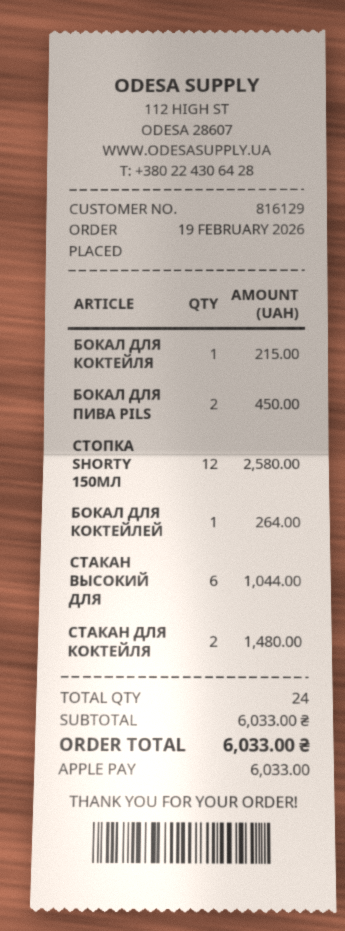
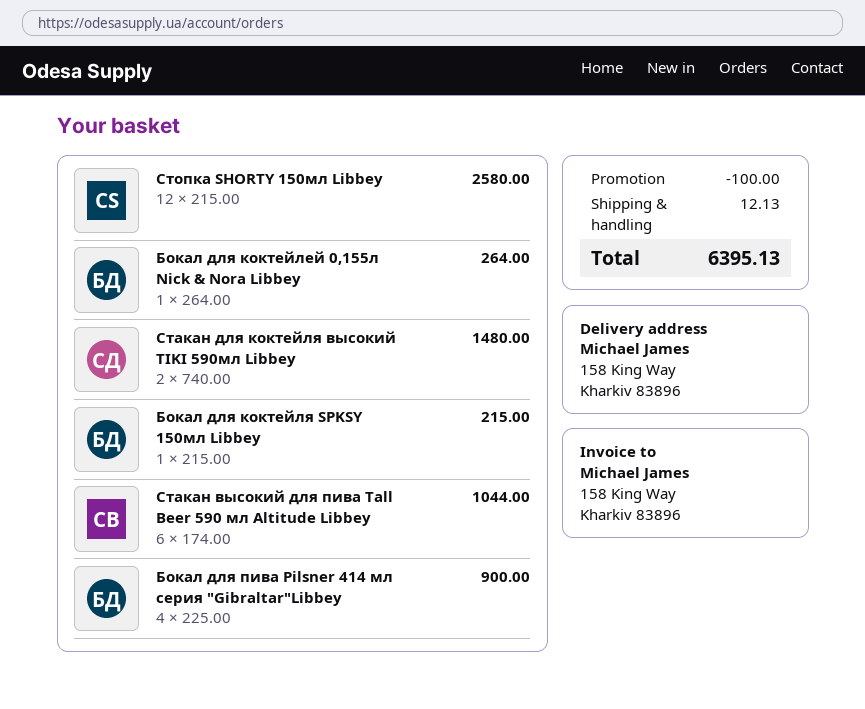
БОКАЛ ДЛЯ ПИВА PILS: 2 for 450.00 -> 4 for 900.00
discount: none -> 100.00
shipping: none -> 12.13
total: 6033.00 -> 6395.13

